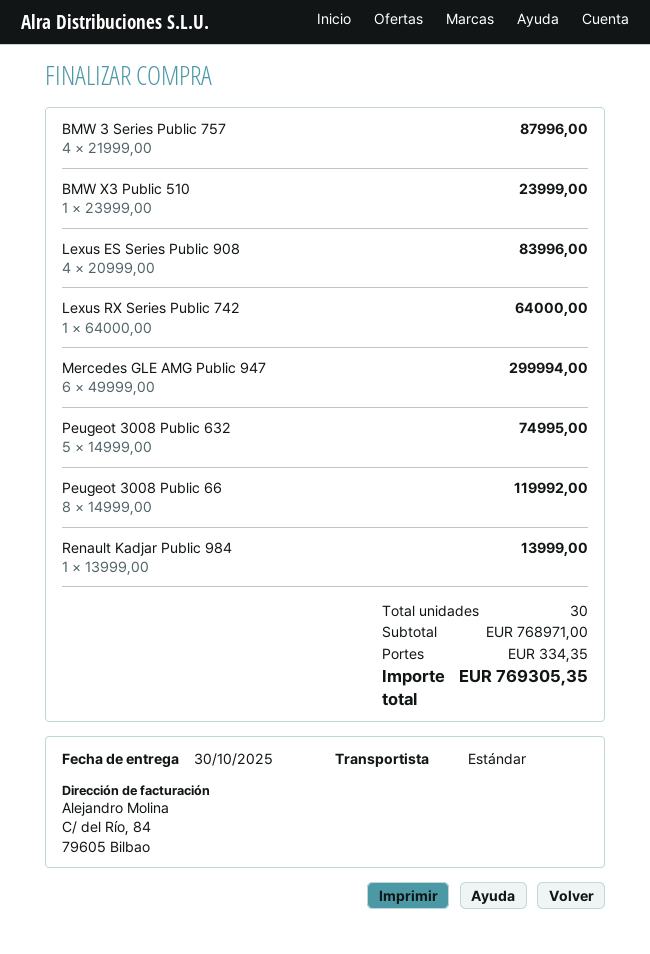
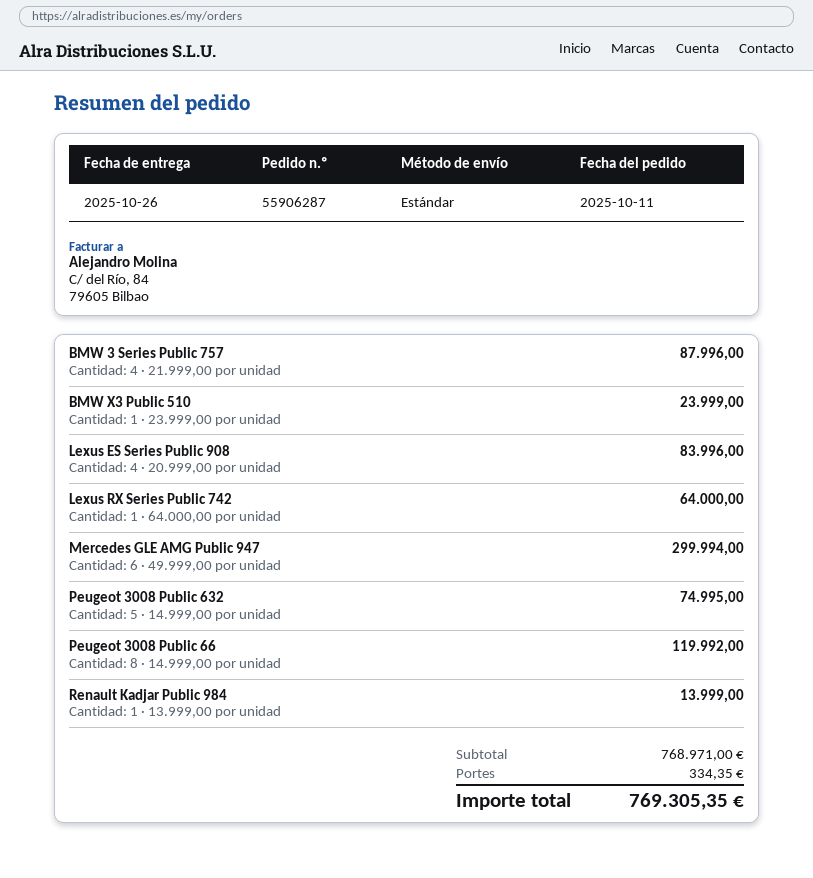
delivery date: 2025-10-30 -> 2025-10-26

